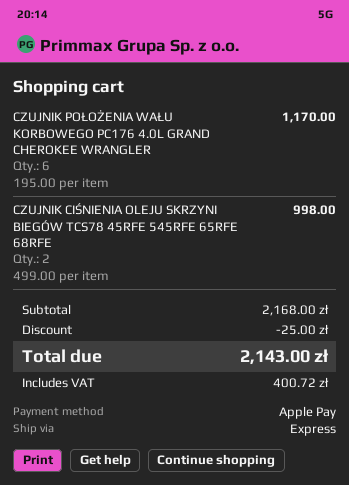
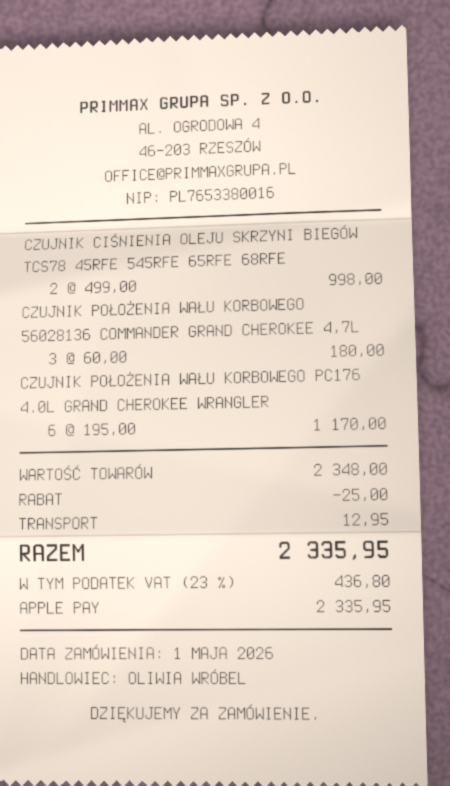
CZUJNIK POŁOŻENIA WAŁU KORBOWEGO 56028136 COMMANDER GRAND CHEROKEE 4,7L: none -> 3 x 60.00 = 180.00
subtotal: 2168.00 -> 2348.00
shipping: none -> 12.95
tax: 400.72 -> 436.80
total: 2143.00 -> 2335.95

